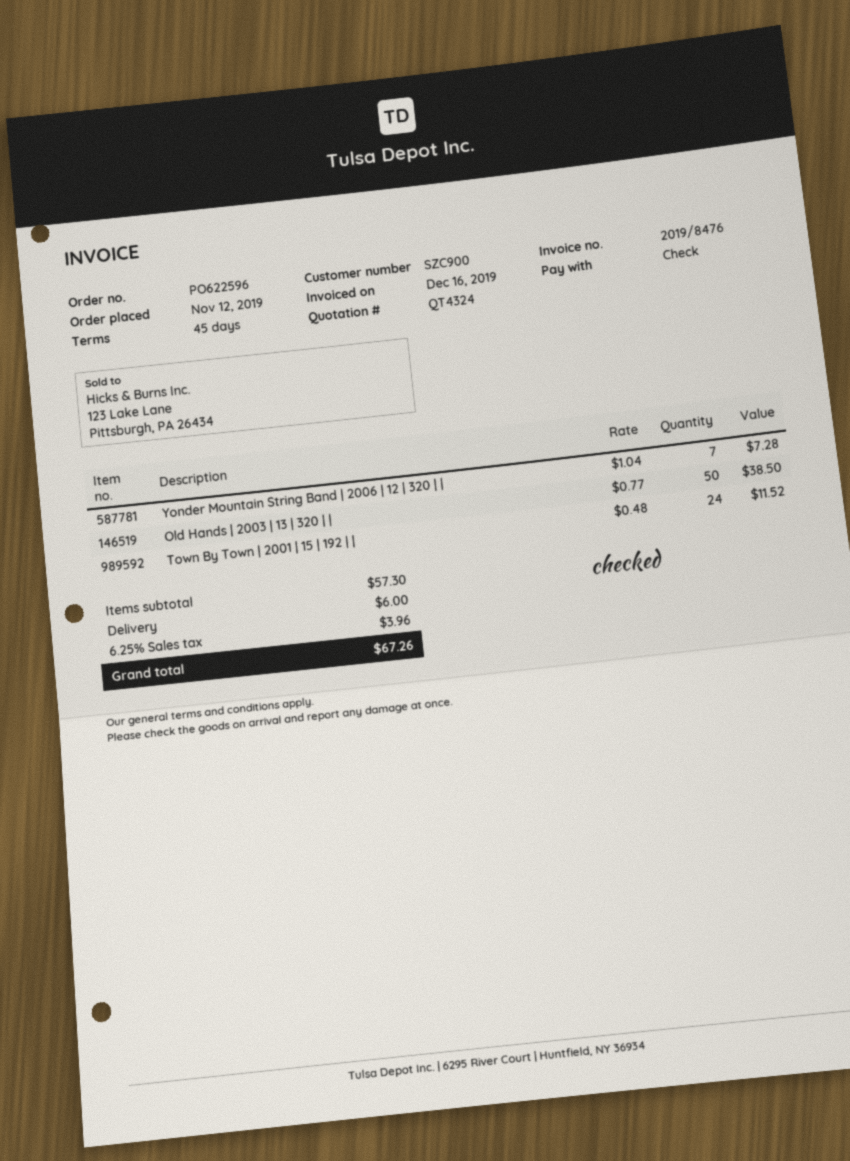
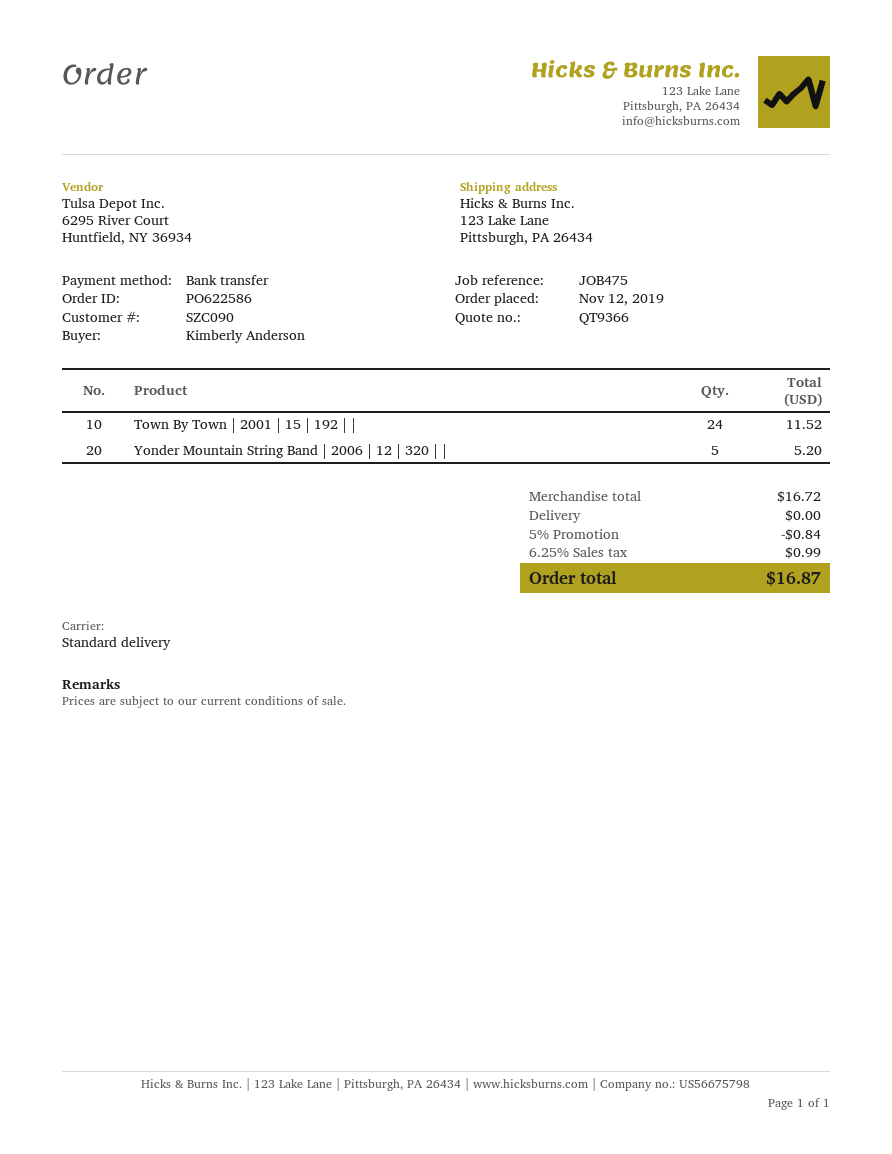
quote number: QT4324 -> QT9366
order number: PO622596 -> PO622586
customer number: SZC900 -> SZC090
payment method: cheque -> bank transfer
Yonder Mountain String Band | 2006 | 12 | 320 | |: 7 for 7.28 -> 5 for 5.20
Old Hands | 2003 | 13 | 320 | |: 50 for 38.50 -> none
subtotal: 57.30 -> 16.72
discount: none -> 5% = 0.84
shipping: 6.00 -> 0.00
tax: 6.25% = 3.96 -> 6.25% = 0.99
total: 67.26 -> 16.87

